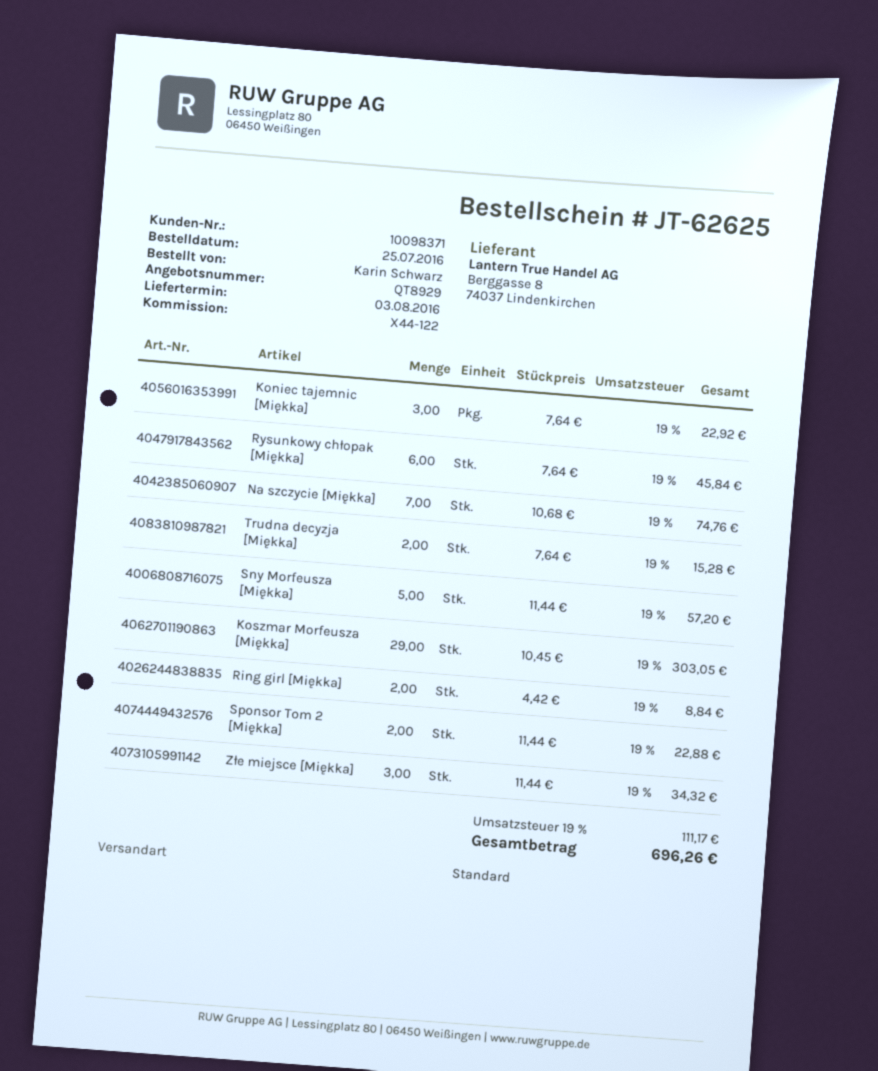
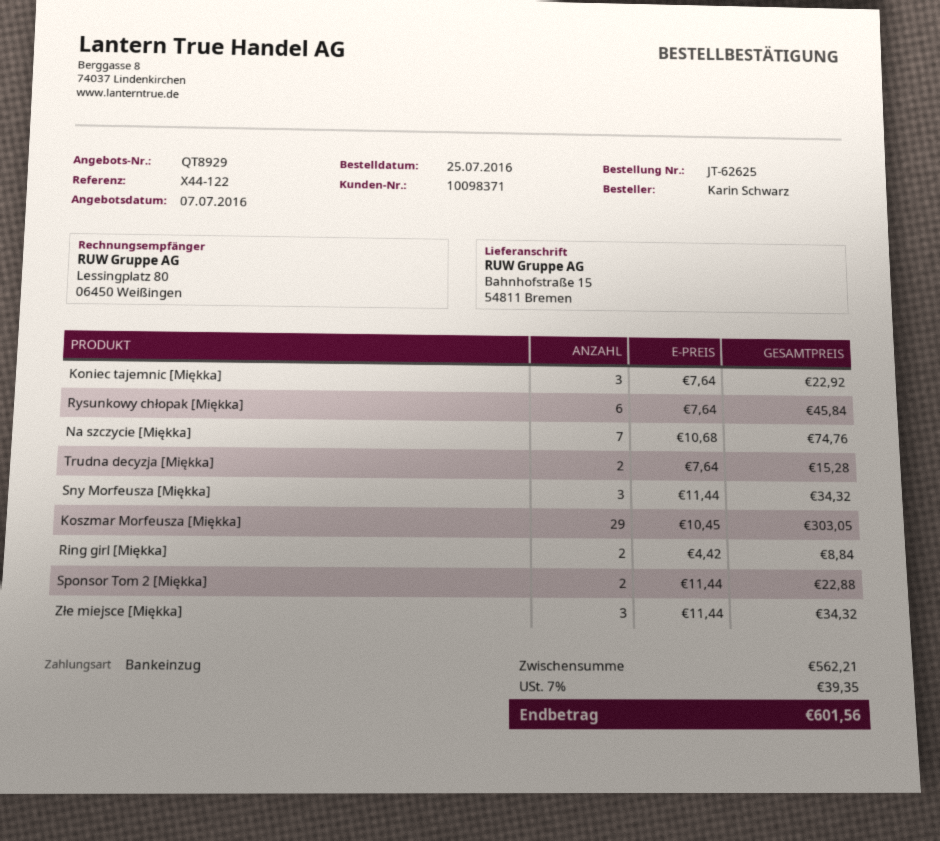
Sny Morfeusza [Miękka]: 5 x 11.44 = 57.20 -> 3 x 11.44 = 34.32
tax: 19% = 111.17 -> 7% = 39.35
total: 696.26 -> 601.56

